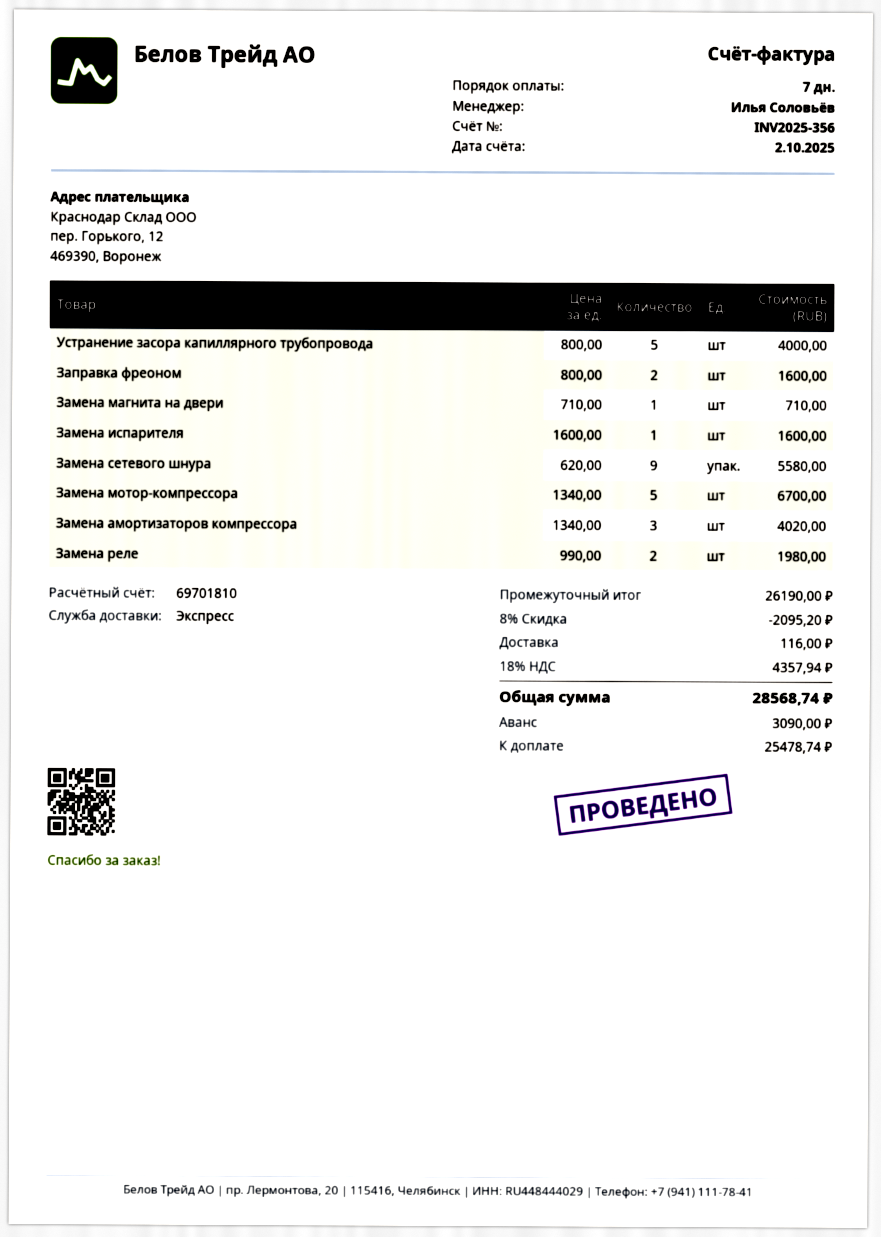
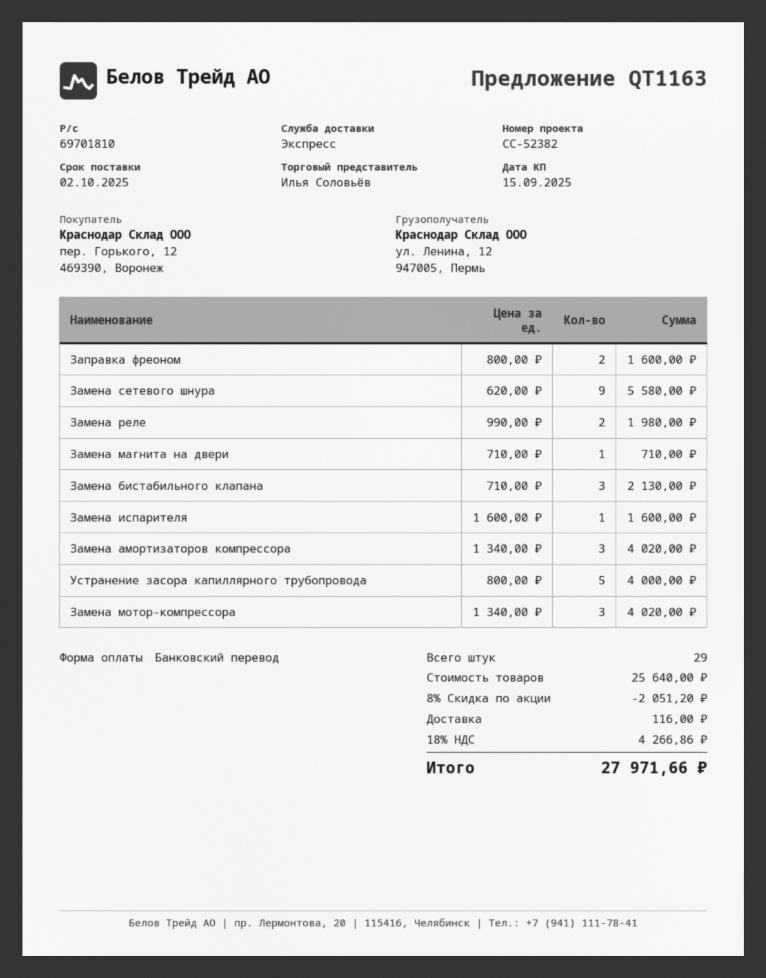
Замена мотор-компрессора: 5 x 1340.00 = 6700.00 -> 3 x 1340.00 = 4020.00
Замена бистабильного клапана: none -> 3 x 710.00 = 2130.00
subtotal: 26190.00 -> 25640.00
discount: 8% = 2095.20 -> 8% = 2051.20
tax: 18% = 4357.94 -> 18% = 4266.86
total: 28568.74 -> 27971.66

